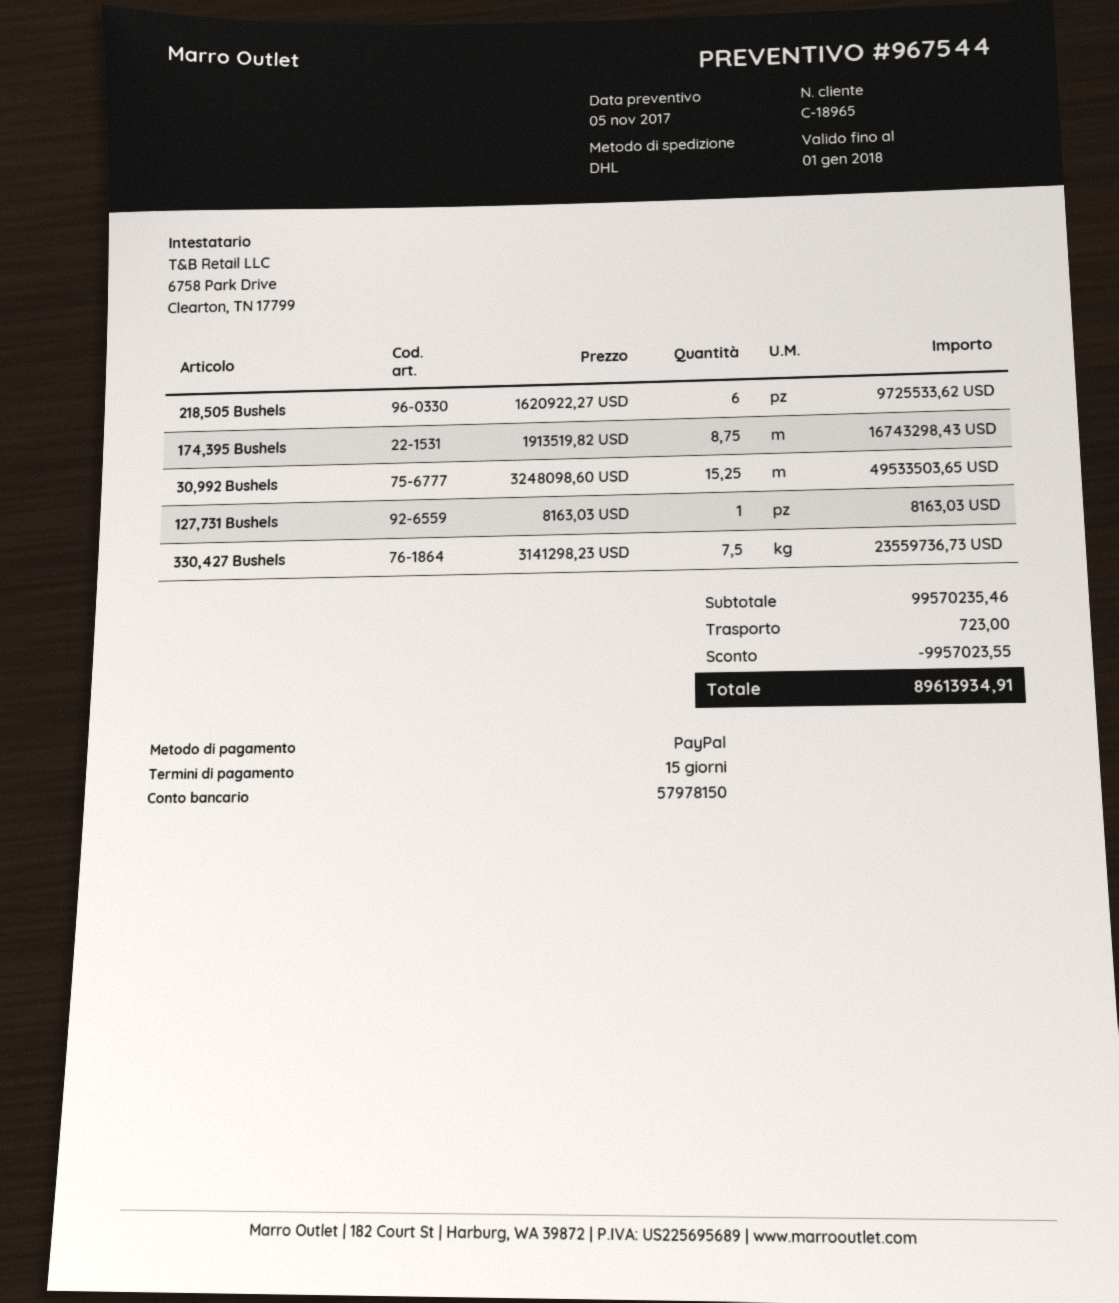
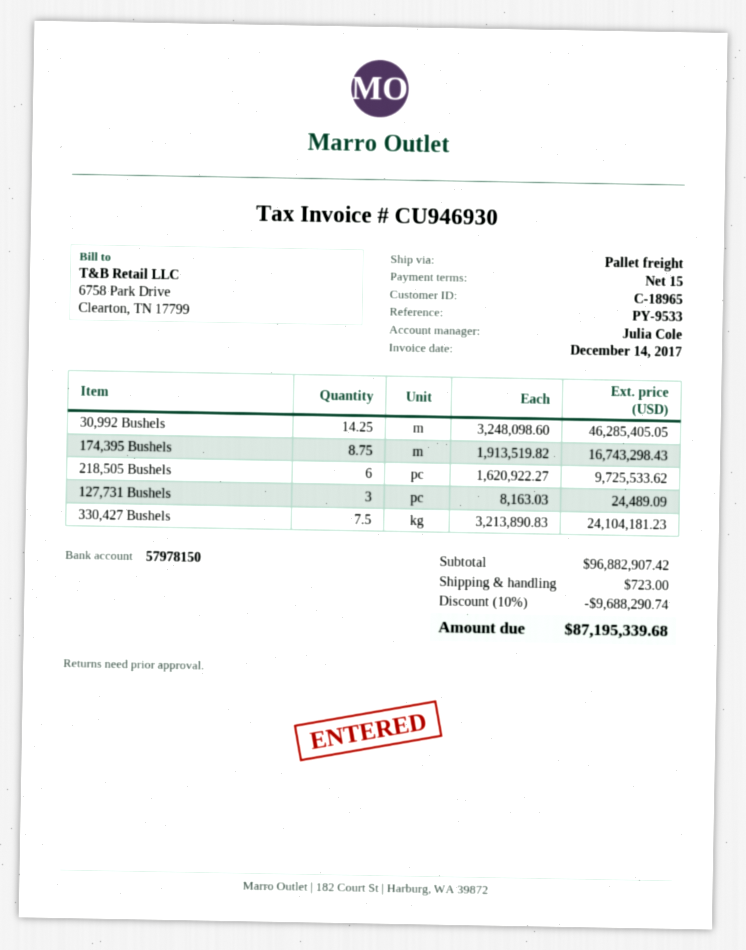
shipping method: DHL -> pallet freight
30,992 Bushels: 15.25 x 3248098.60 = 49533503.65 -> 14.25 x 3248098.60 = 46285405.05
127,731 Bushels: 1 x 8163.03 = 8163.03 -> 3 x 8163.03 = 24489.09
330,427 Bushels: 7.5 x 3141298.23 = 23559736.73 -> 7.5 x 3213890.83 = 24104181.23
subtotal: 99570235.46 -> 96882907.42
discount: 9957023.55 -> 9688290.74
total: 89613934.91 -> 87195339.68

